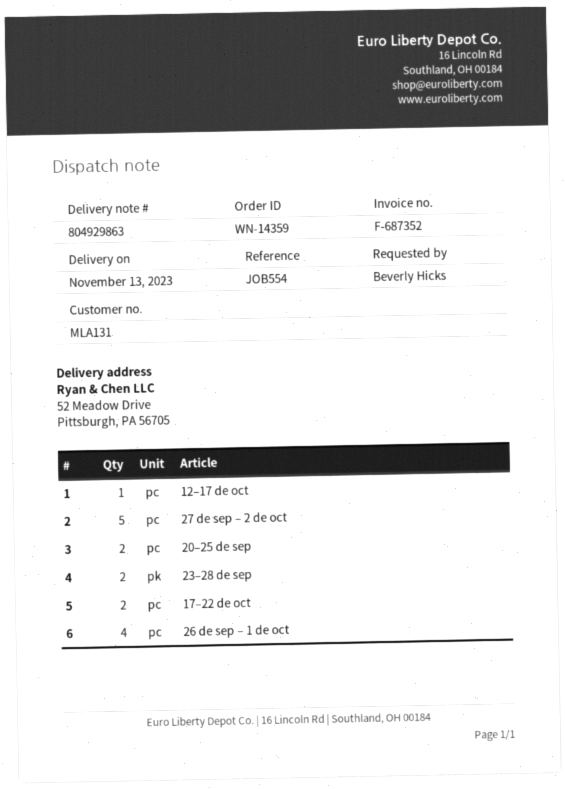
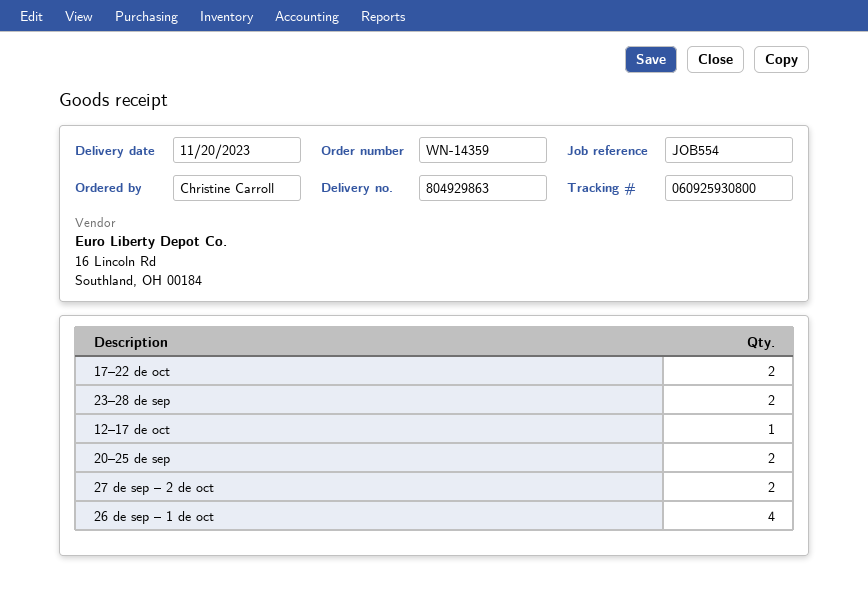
delivery date: 2023-11-13 -> 2023-11-20
ordered by: Beverly Hicks -> Christine Carroll
27 de sep – 2 de oct: 5 -> 2

